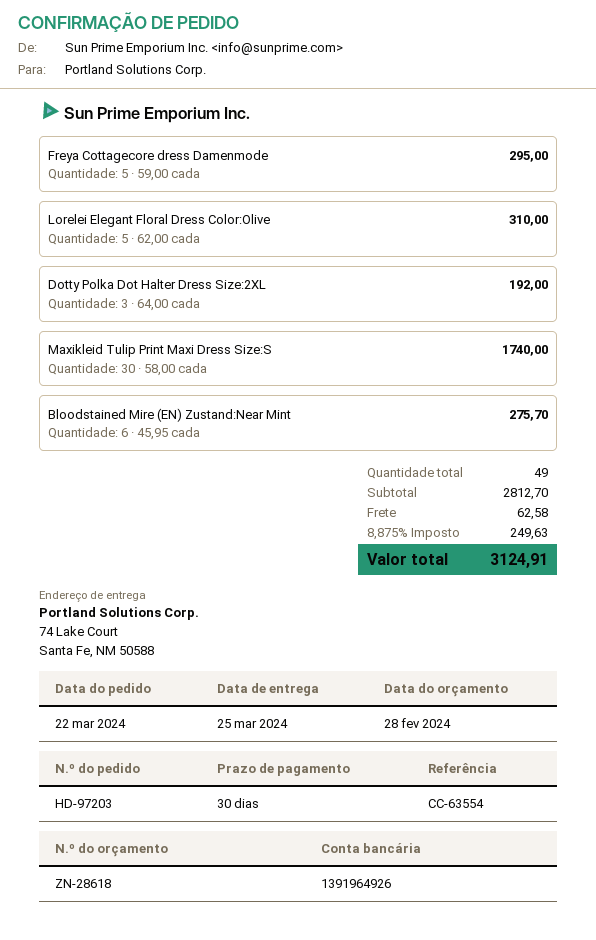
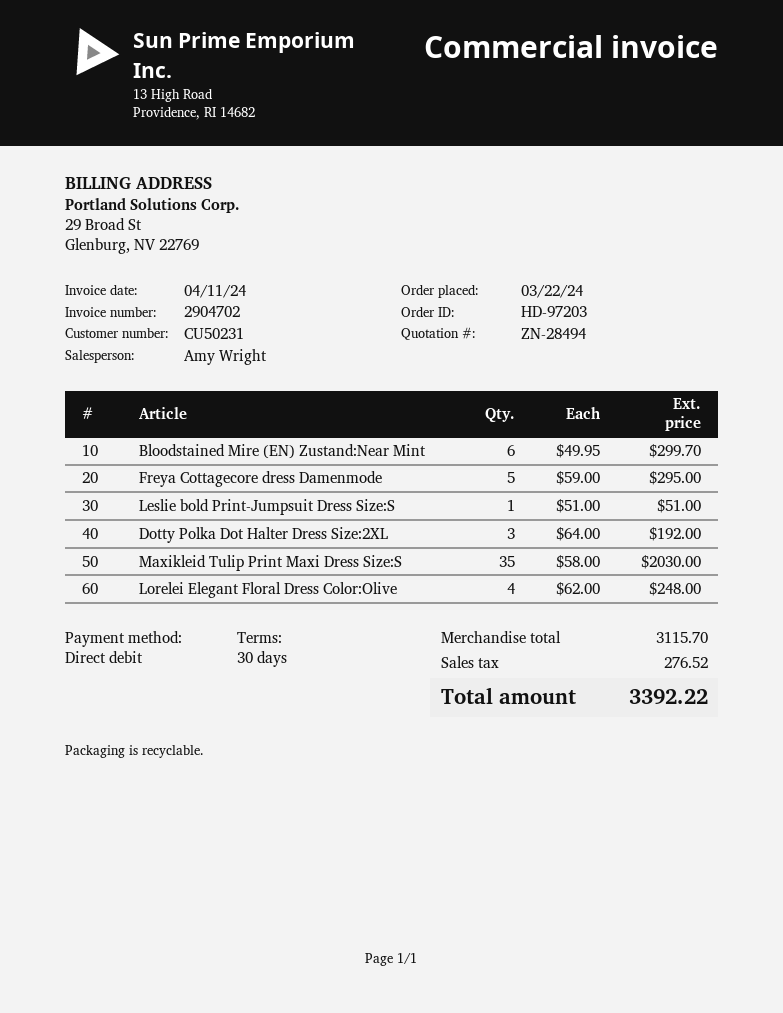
quote number: ZN-28618 -> ZN-28494
Lorelei Elegant Floral Dress Color:Olive: 5 x 62.00 = 310.00 -> 4 x 62.00 = 248.00
Maxikleid Tulip Print Maxi Dress Size:S: 30 x 58.00 = 1740.00 -> 35 x 58.00 = 2030.00
Bloodstained Mire (EN) Zustand:Near Mint: 6 x 45.95 = 275.70 -> 6 x 49.95 = 299.70
Leslie bold Print-Jumpsuit Dress Size:S: none -> 1 x 51.00 = 51.00
subtotal: 2812.70 -> 3115.70
shipping: 62.58 -> none
tax: 249.63 -> 276.52
total: 3124.91 -> 3392.22

